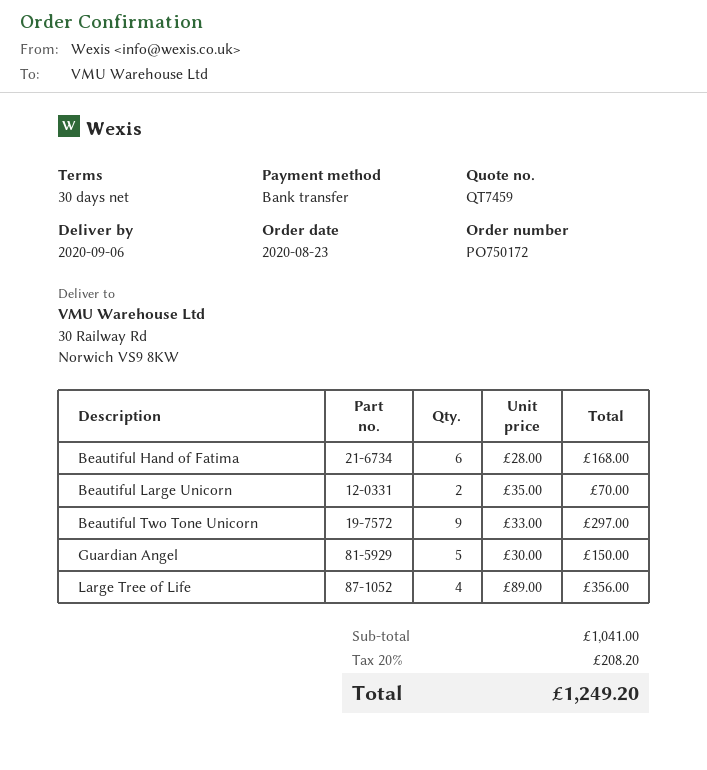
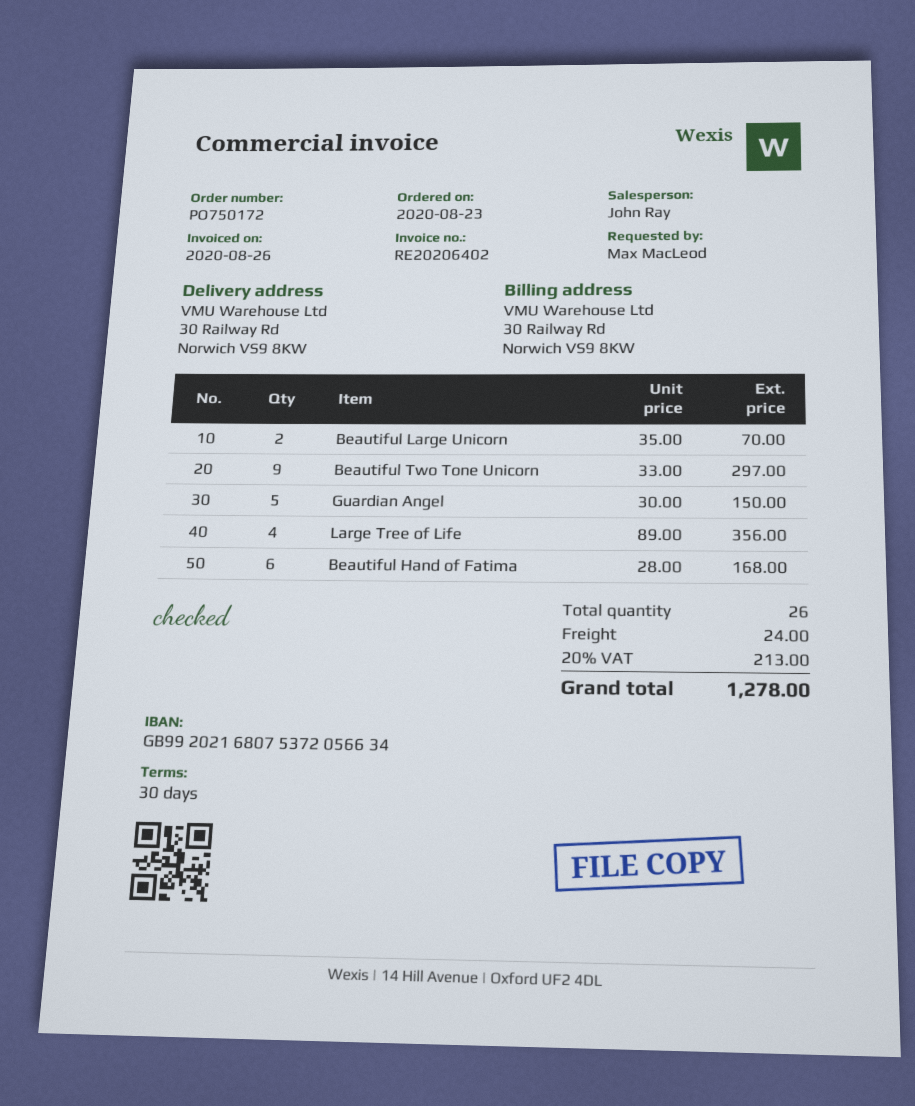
shipping: none -> 24.00
tax: 20% = 208.20 -> 20% = 213.00
total: 1249.20 -> 1278.00

